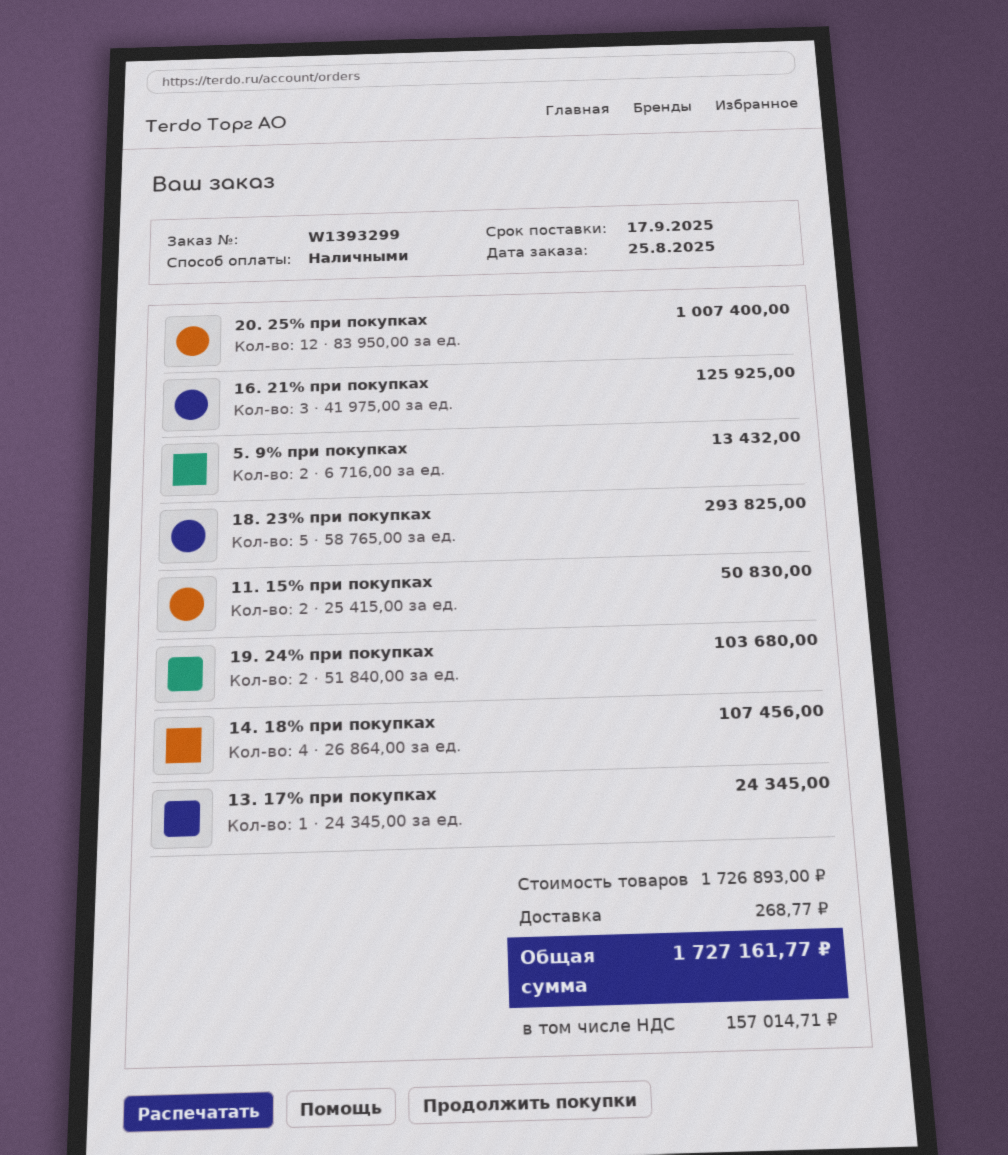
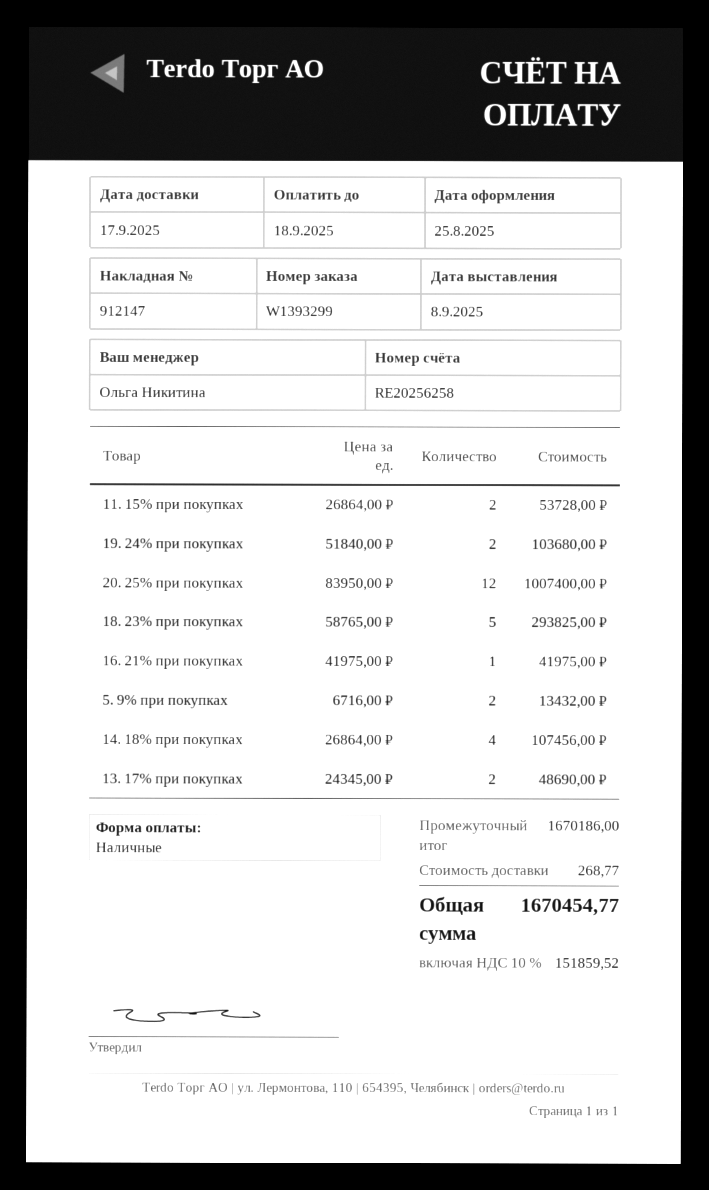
16. 21% при покупках: 3 x 41975.00 = 125925.00 -> 1 x 41975.00 = 41975.00
11. 15% при покупках: 2 x 25415.00 = 50830.00 -> 2 x 26864.00 = 53728.00
13. 17% при покупках: 1 x 24345.00 = 24345.00 -> 2 x 24345.00 = 48690.00
subtotal: 1726893.00 -> 1670186.00
tax: 157014.71 -> 151859.52
total: 1727161.77 -> 1670454.77

